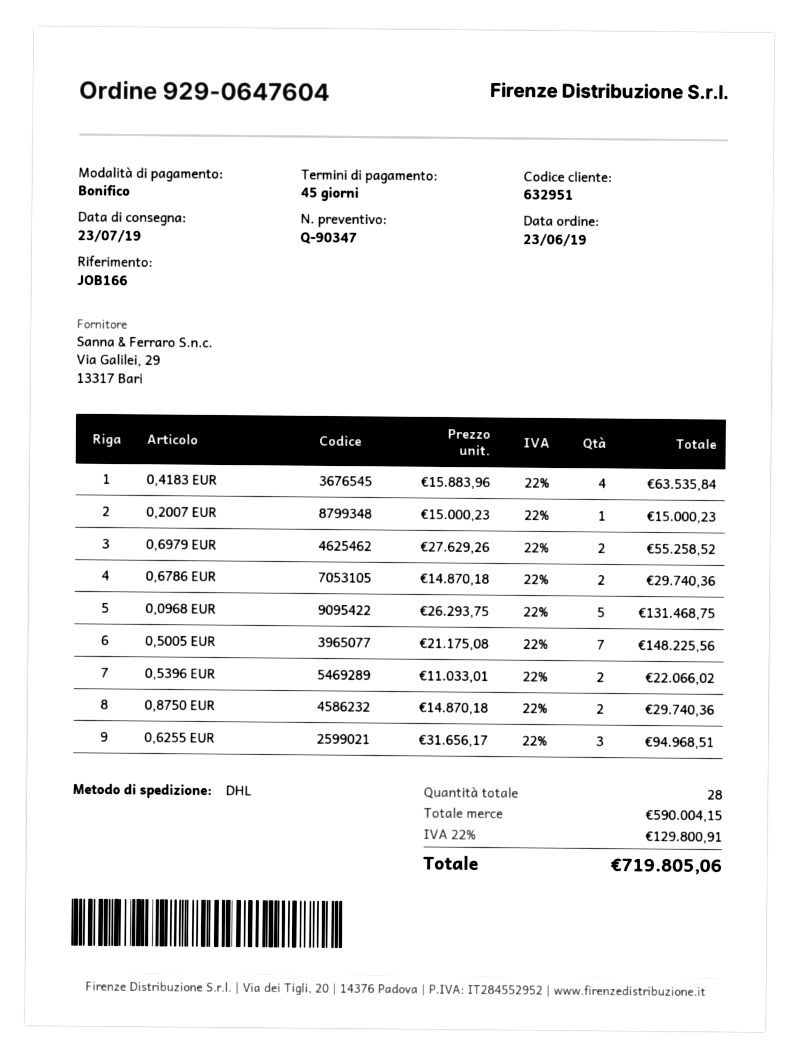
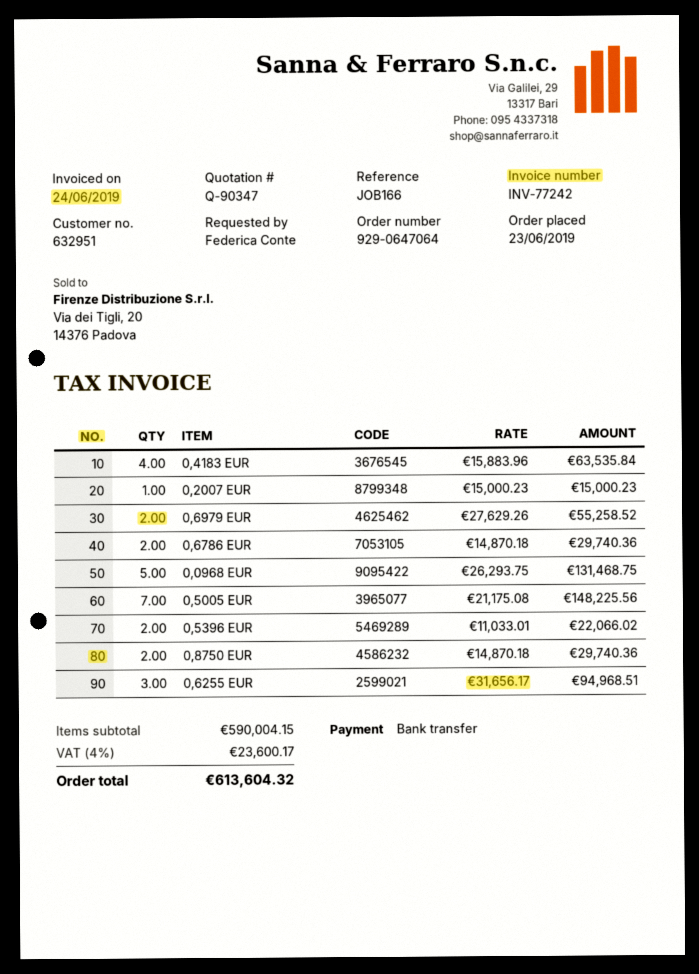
order number: 929-0647604 -> 929-0647064
tax: 22% = 129800.91 -> 4% = 23600.17
total: 719805.06 -> 613604.32

